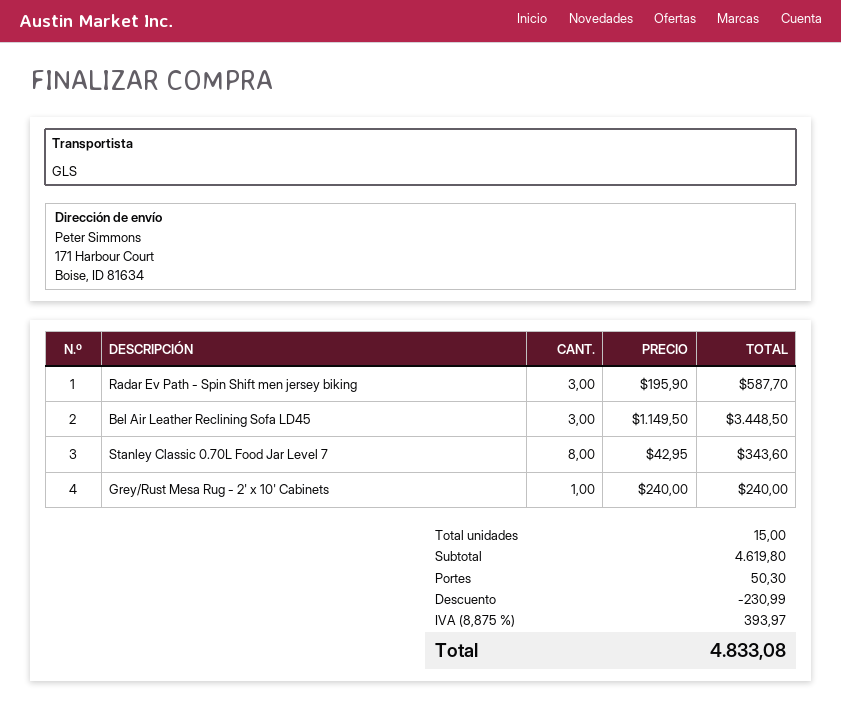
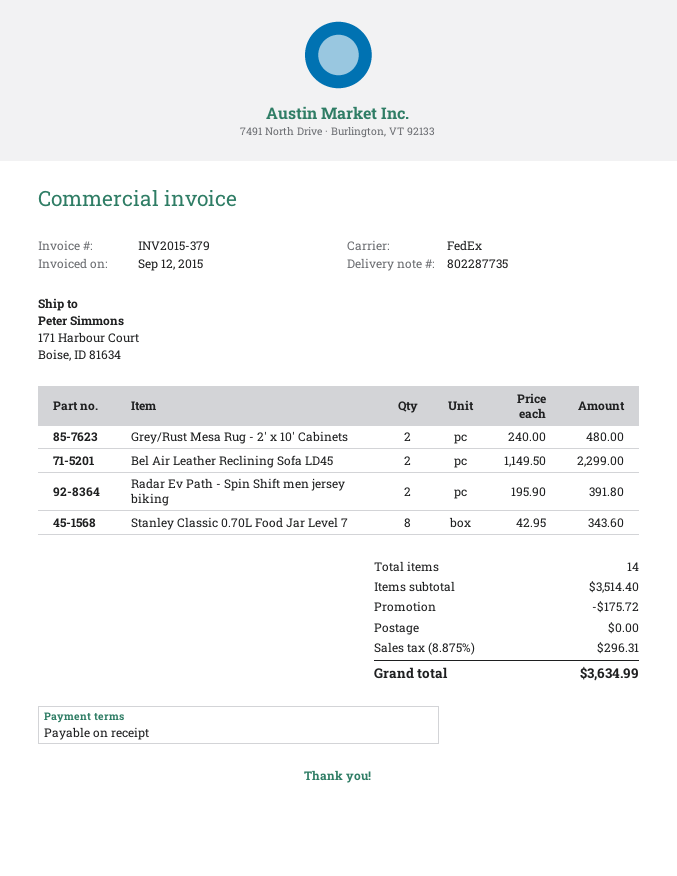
shipping method: GLS -> FedEx
Radar Ev Path - Spin Shift men jersey biking: 3 x 195.90 = 587.70 -> 2 x 195.90 = 391.80
Bel Air Leather Reclining Sofa LD45: 3 x 1149.50 = 3448.50 -> 2 x 1149.50 = 2299.00
Grey/Rust Mesa Rug - 2' x 10' Cabinets: 1 x 240.00 = 240.00 -> 2 x 240.00 = 480.00
total quantity: 15 -> 14
subtotal: 4619.80 -> 3514.40
discount: 230.99 -> 175.72
shipping: 50.30 -> 0.00
tax: 8.875% = 393.97 -> 8.875% = 296.31
total: 4833.08 -> 3634.99

